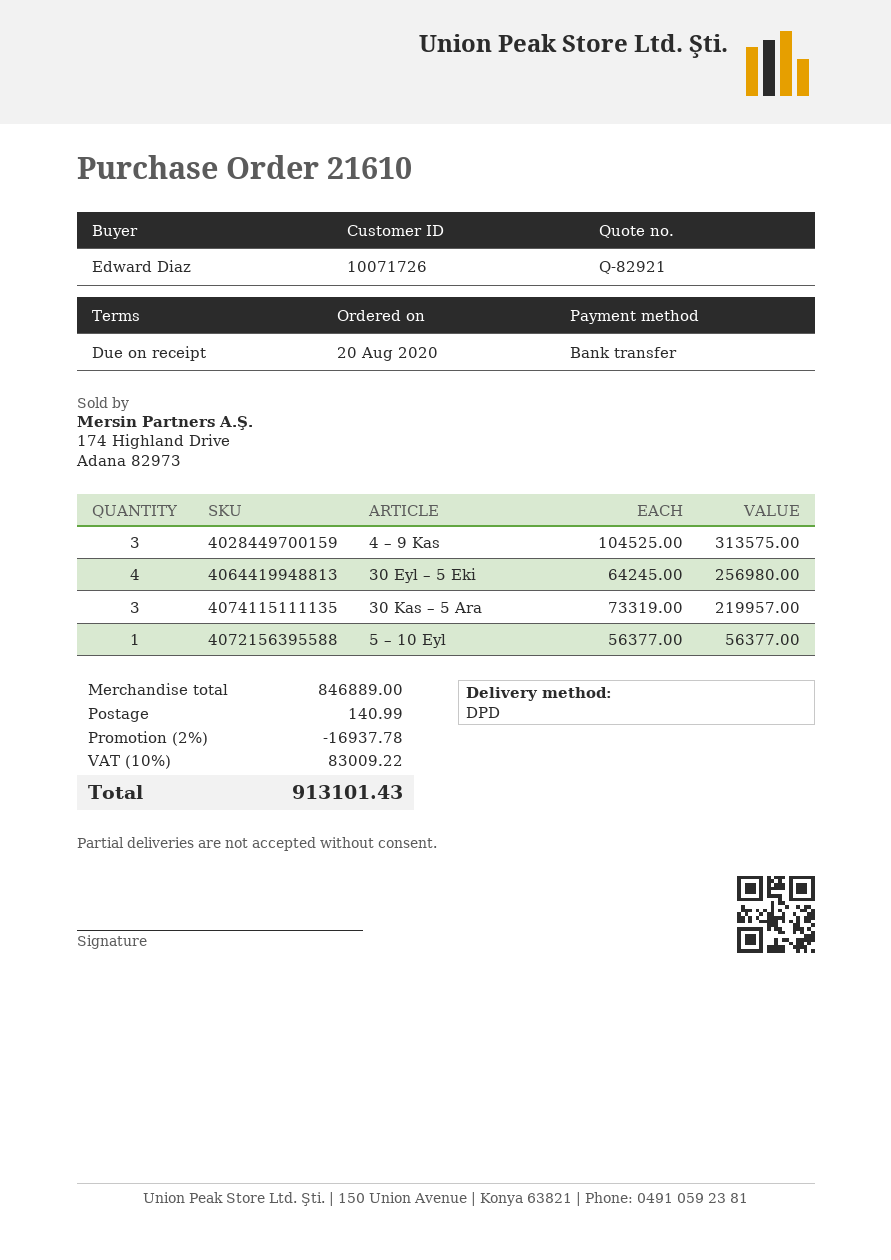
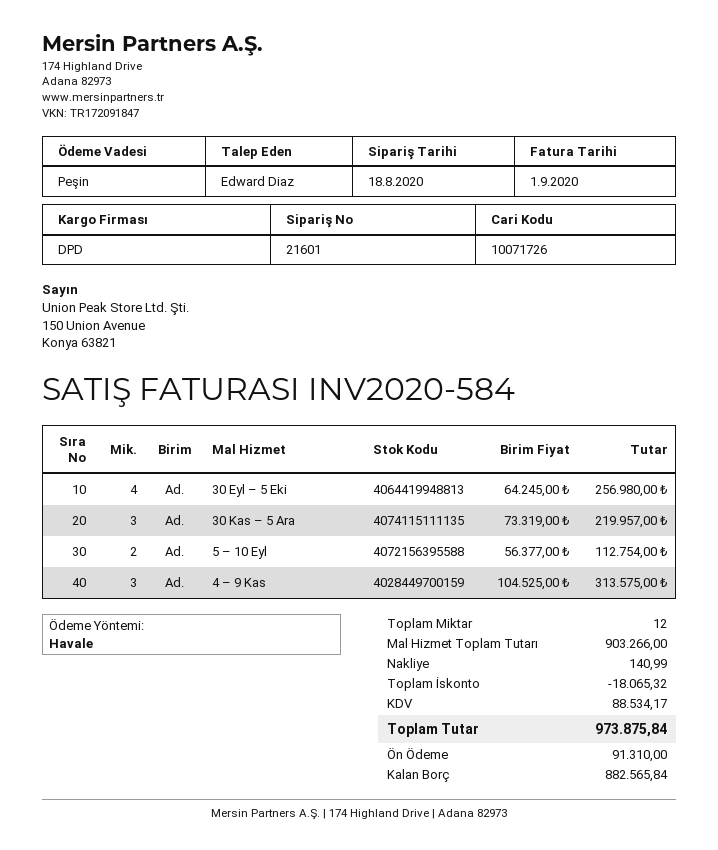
order number: 21610 -> 21601
order date: 2020-08-20 -> 2020-08-18
5 – 10 Eyl: 1 x 56377.00 = 56377.00 -> 2 x 56377.00 = 112754.00
subtotal: 846889.00 -> 903266.00
discount: 16937.78 -> 18065.32
tax: 83009.22 -> 88534.17
total: 913101.43 -> 973875.84

